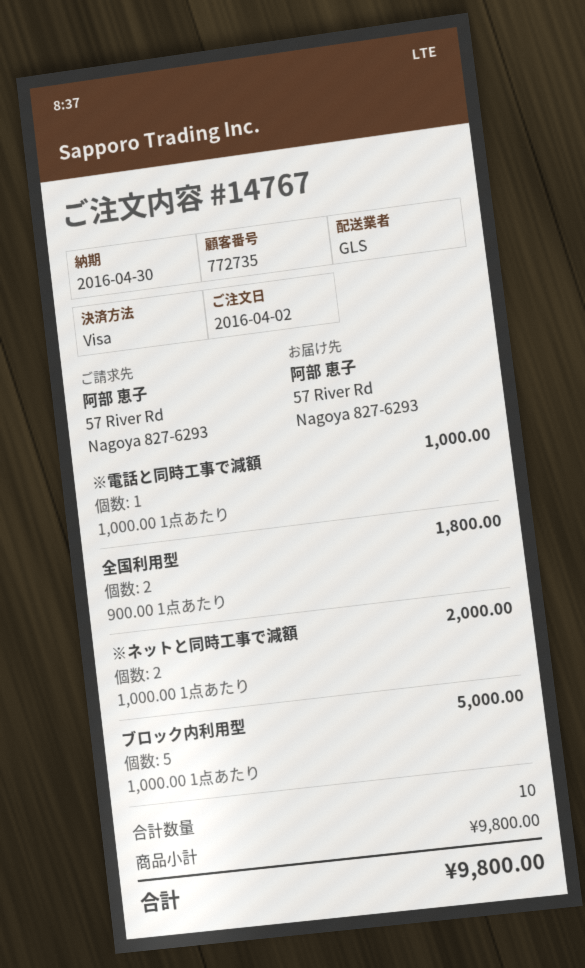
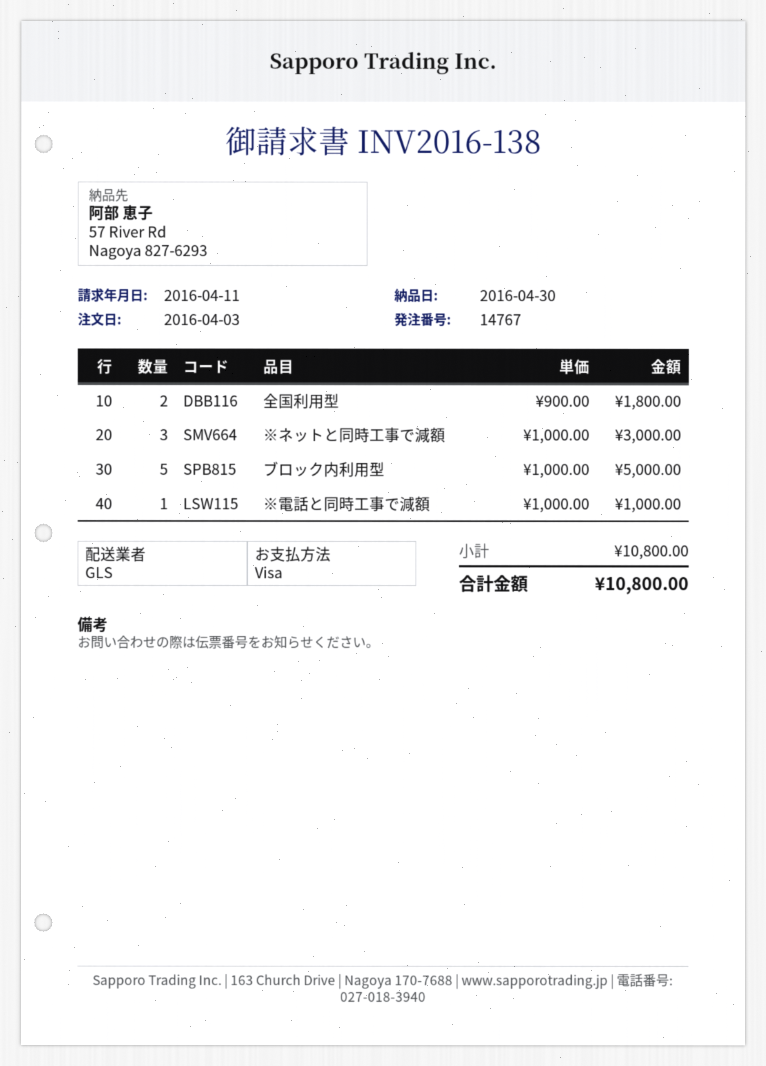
order date: 2016-04-02 -> 2016-04-03
※ネットと同時工事で減額: 2 x 1000.00 = 2000.00 -> 3 x 1000.00 = 3000.00
subtotal: 9800.00 -> 10800.00
total: 9800.00 -> 10800.00

